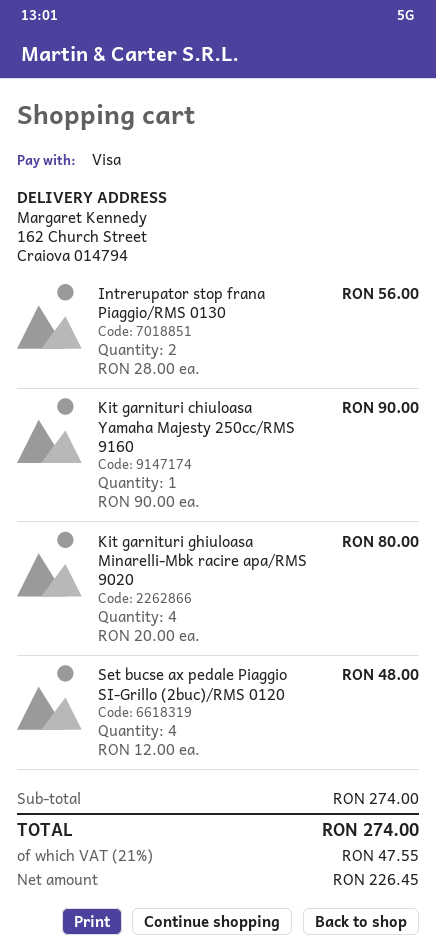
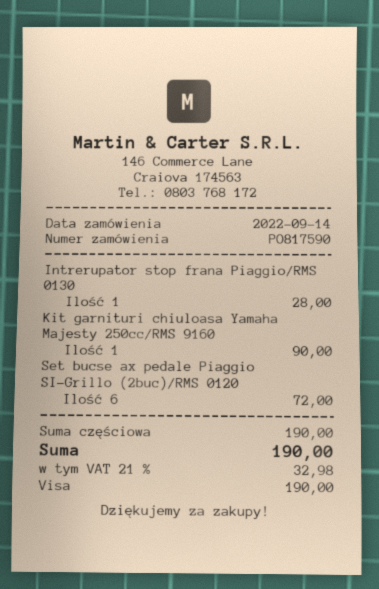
Intrerupator stop frana Piaggio/RMS 0130: 2 for 56.00 -> 1 for 28.00
Kit garnituri ghiuloasa Minarelli-Mbk racire apa/RMS 9020: 4 for 80.00 -> none
Set bucse ax pedale Piaggio SI-Grillo (2buc)/RMS 0120: 4 for 48.00 -> 6 for 72.00
subtotal: 274.00 -> 190.00
tax: 21% = 47.55 -> 21% = 32.98
total: 274.00 -> 190.00

